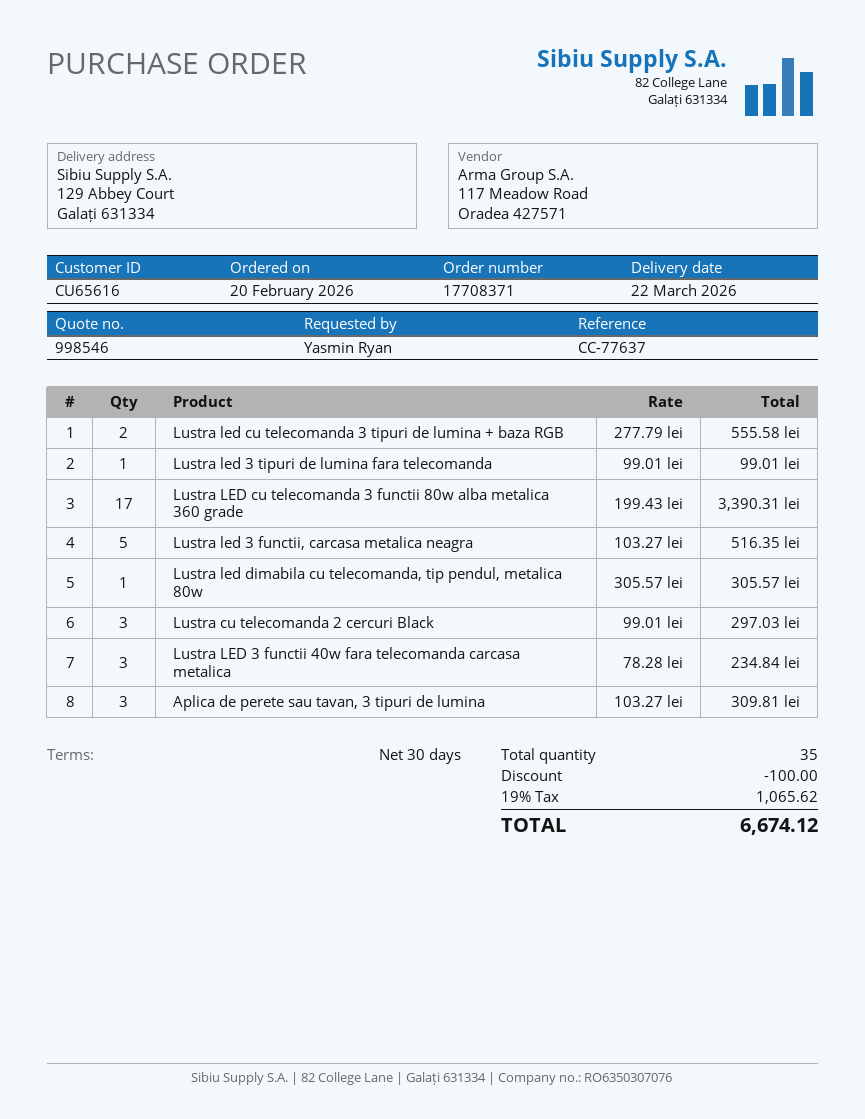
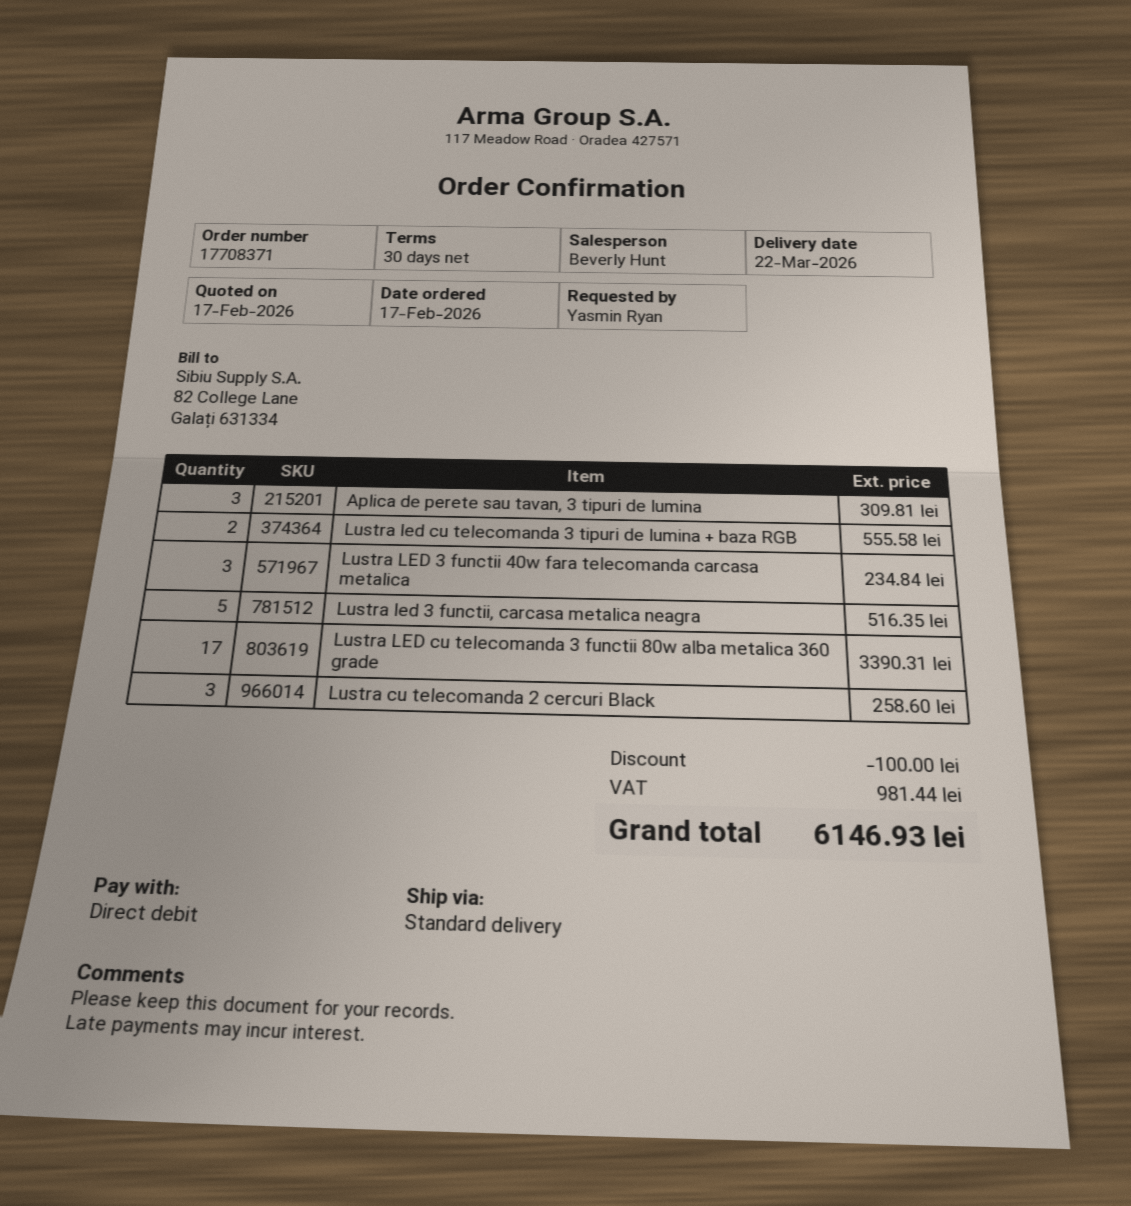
order date: 2026-02-20 -> 2026-02-17
Lustra led 3 tipuri de lumina fara telecomanda: 1 for 99.01 -> none
Lustra led dimabila cu telecomanda, tip pendul, metalica 80w: 1 for 305.57 -> none
Lustra cu telecomanda 2 cercuri Black: 3 for 297.03 -> 3 for 258.60
tax: 1065.62 -> 981.44
total: 6674.12 -> 6146.93

